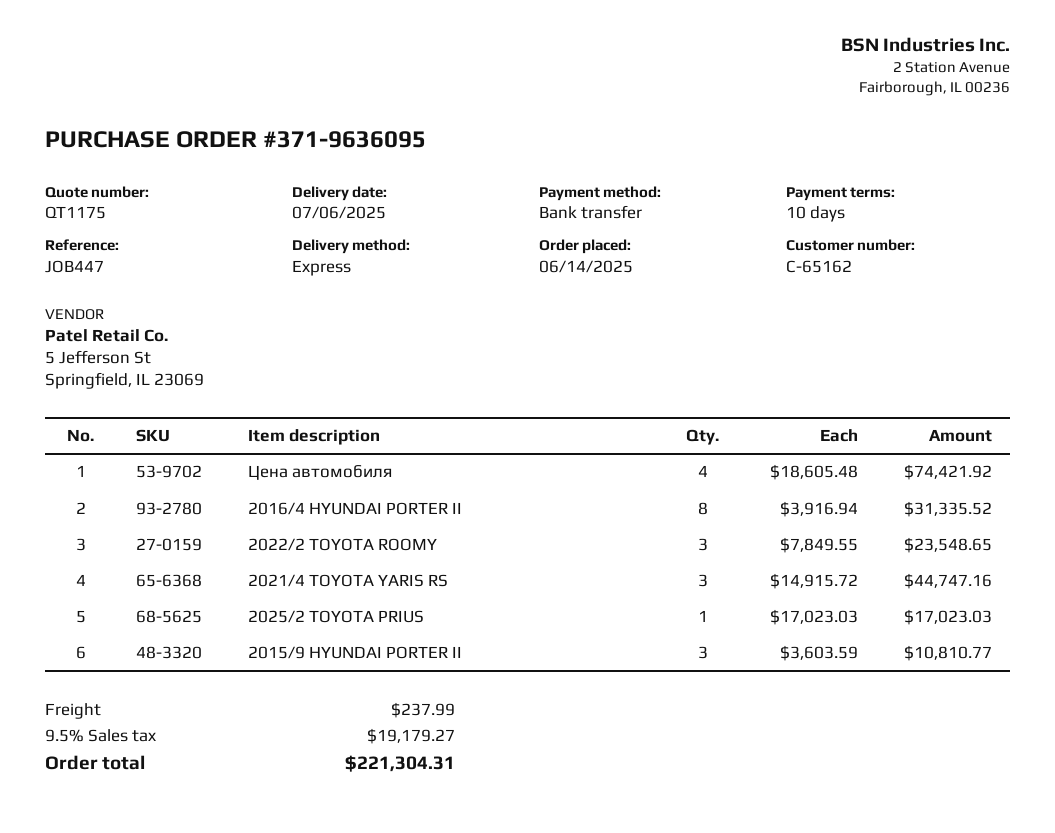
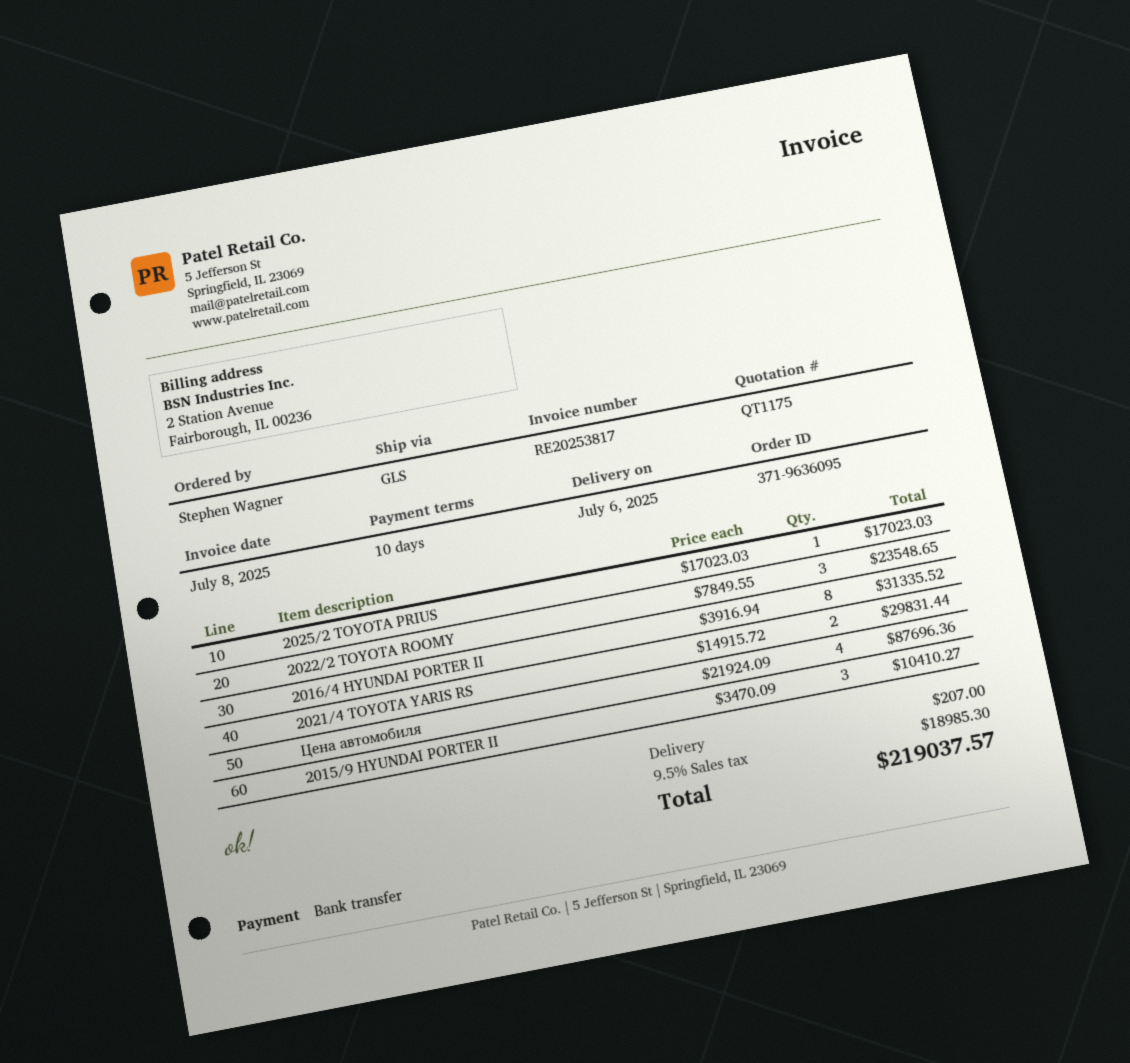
shipping method: express -> GLS
Цена автомобиля: 4 x 18605.48 = 74421.92 -> 4 x 21924.09 = 87696.36
2021/4 TOYOTA YARIS RS: 3 x 14915.72 = 44747.16 -> 2 x 14915.72 = 29831.44
2015/9 HYUNDAI PORTER II: 3 x 3603.59 = 10810.77 -> 3 x 3470.09 = 10410.27
shipping: 237.99 -> 207.00
tax: 9.5% = 19179.27 -> 9.5% = 18985.30
total: 221304.31 -> 219037.57

